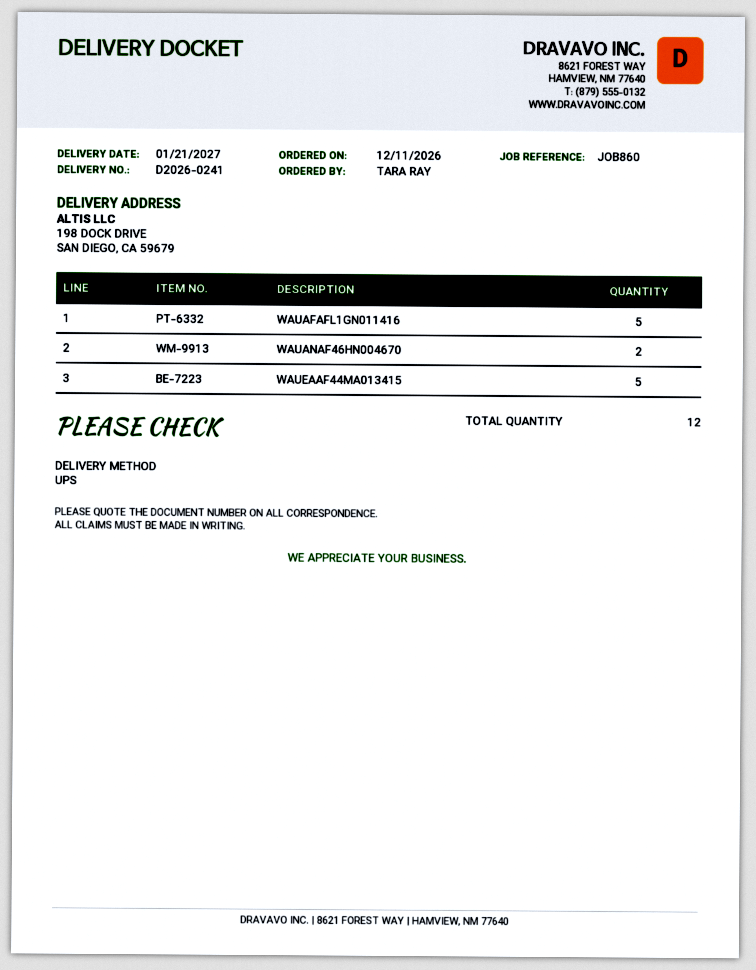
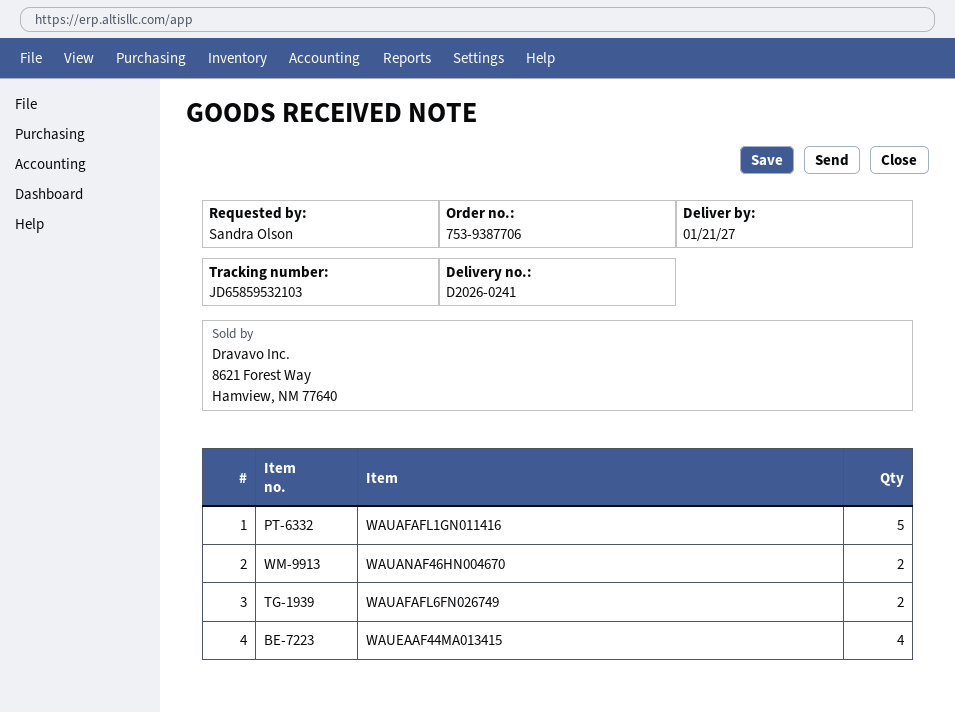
ordered by: TARA RAY -> Sandra Olson
WAUEAAF44MA013415: 5 -> 4
WAUAFAFL6FN026749: none -> 2

